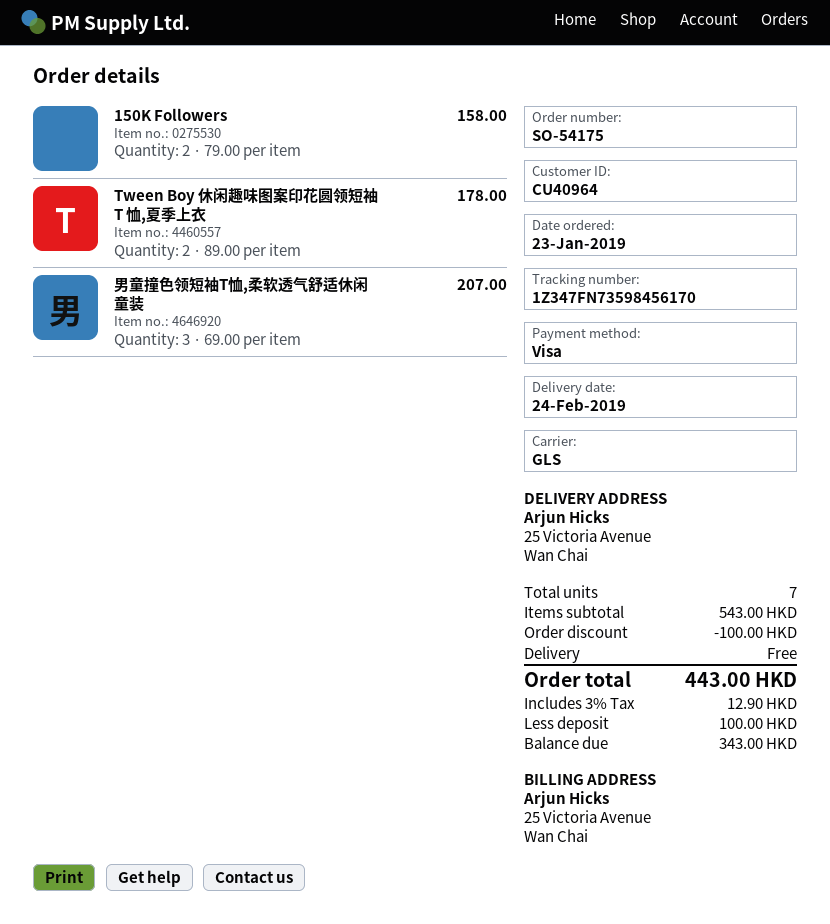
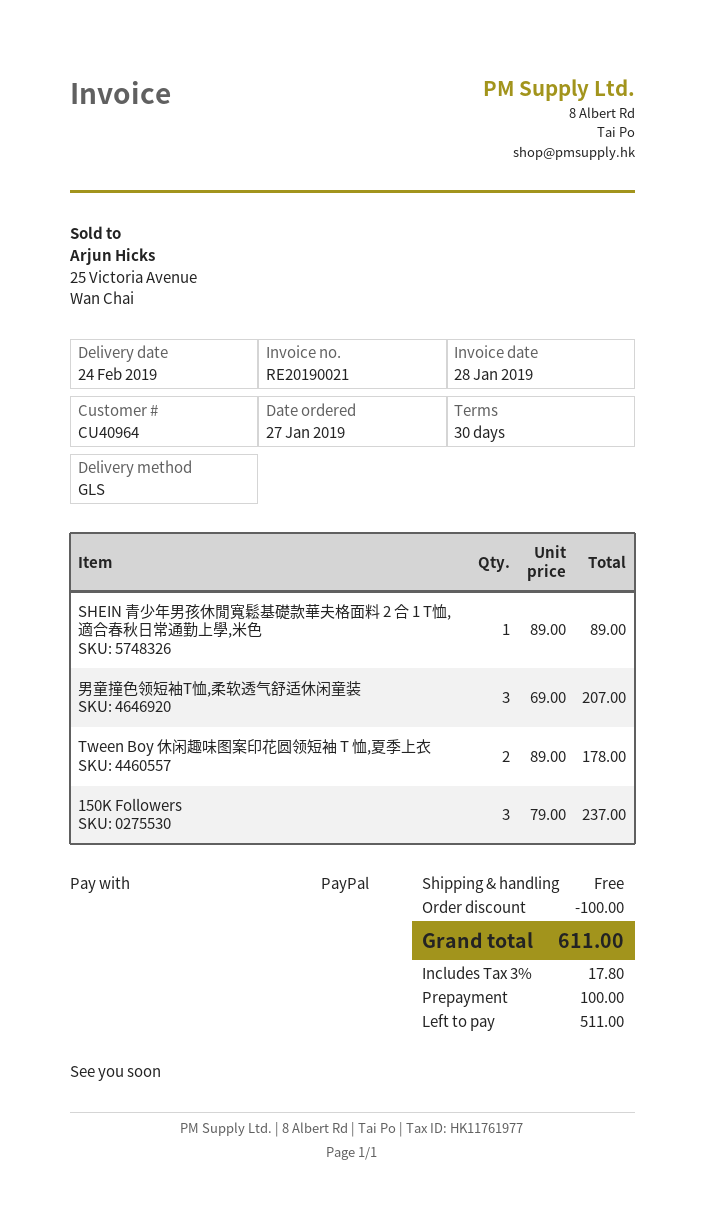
order date: 2019-01-23 -> 2019-01-27
payment method: Visa -> PayPal
150K Followers: 2 x 79.00 = 158.00 -> 3 x 79.00 = 237.00
SHEIN 青少年男孩休閒寬鬆基礎款華夫格面料 2 合 1 T恤,適合春秋日常通勤上學,米色: none -> 1 x 89.00 = 89.00
tax: 3% = 12.90 -> 3% = 17.80
total: 443.00 -> 611.00
balance: 343.00 -> 511.00

